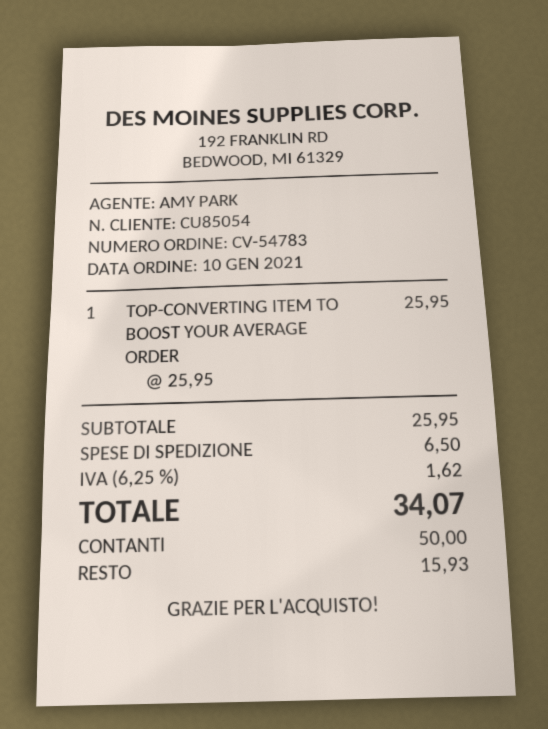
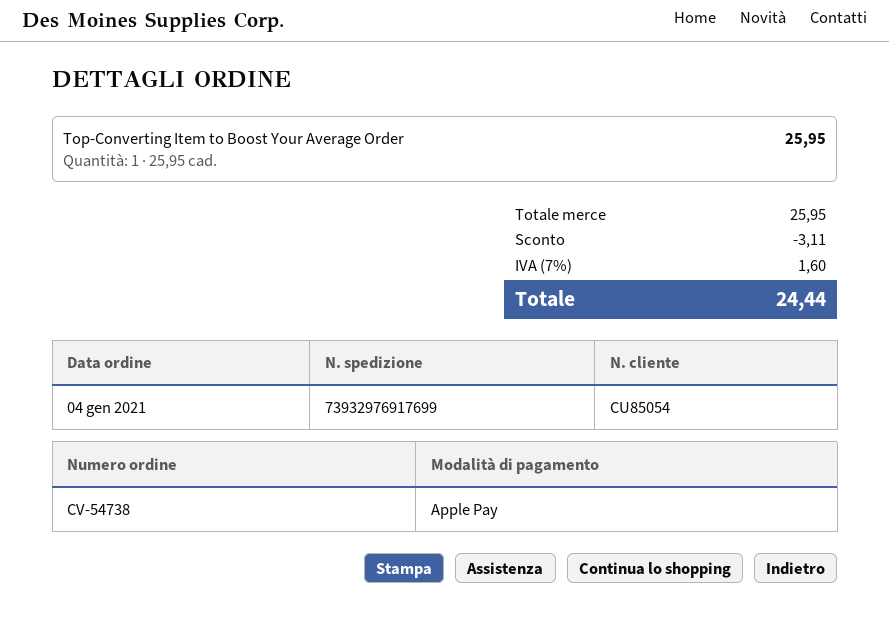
order number: CV-54783 -> CV-54738
order date: 2021-01-10 -> 2021-01-04
payment method: cash -> Apple Pay
discount: none -> 3.11
shipping: 6.50 -> none
tax: 6.25% = 1.62 -> 7% = 1.60
total: 34.07 -> 24.44

